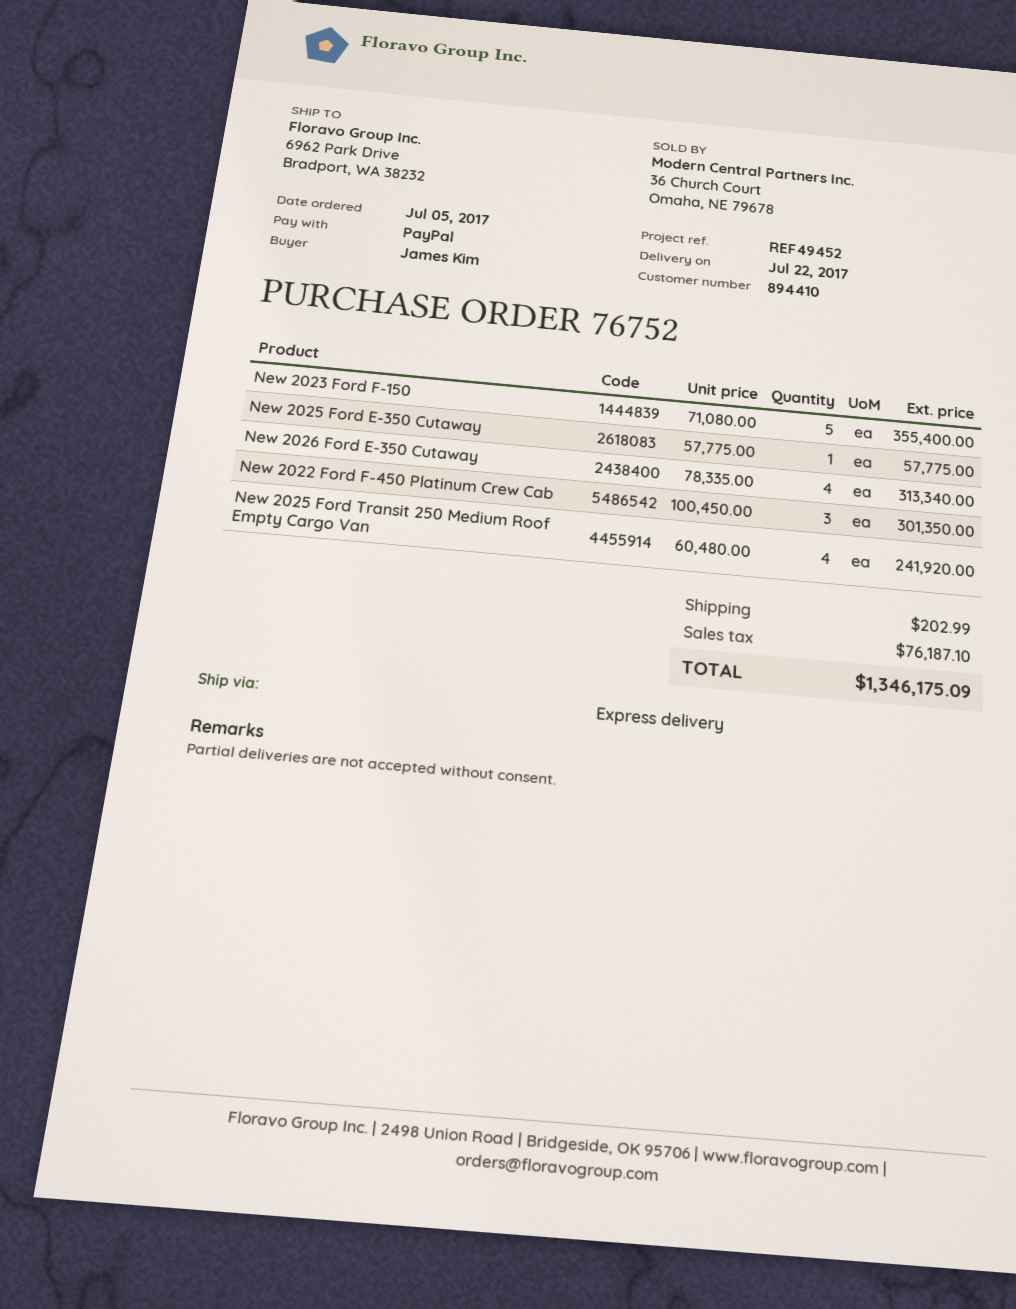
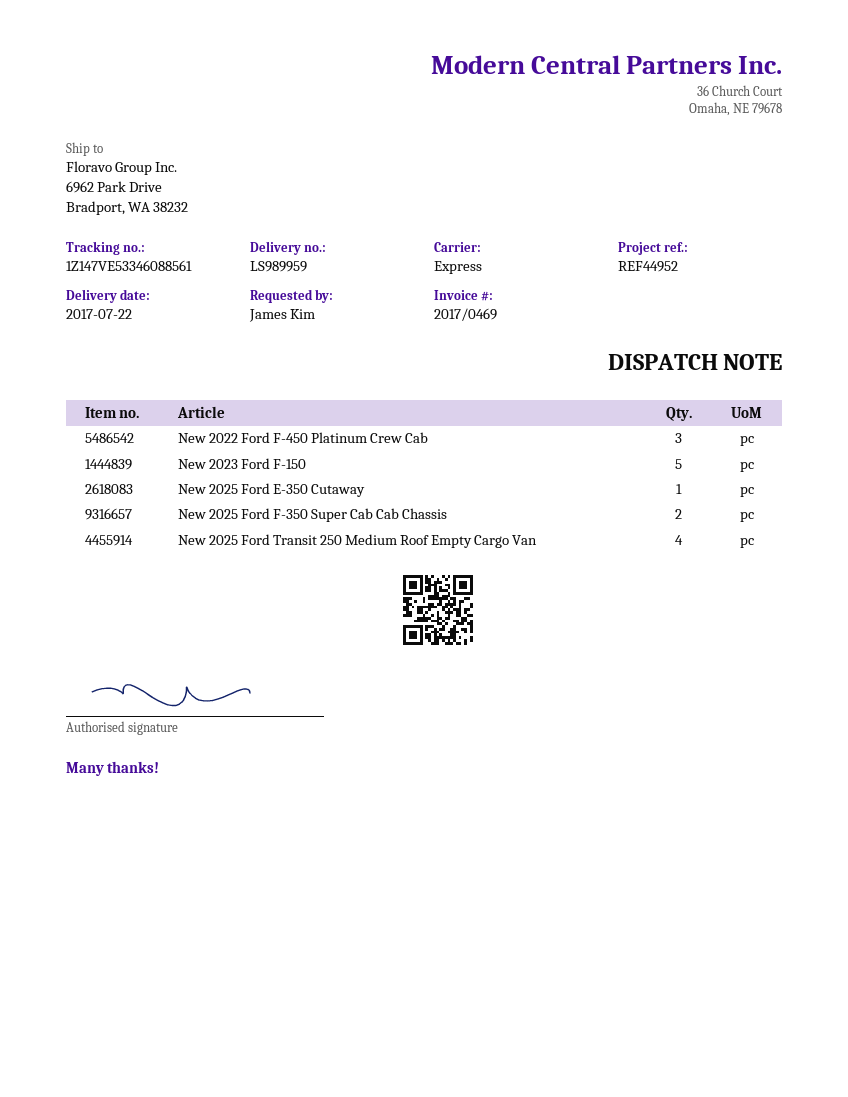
reference: REF49452 -> REF44952
New 2026 Ford E-350 Cutaway: 4 -> none
New 2025 Ford F-350 Super Cab Cab Chassis: none -> 2

